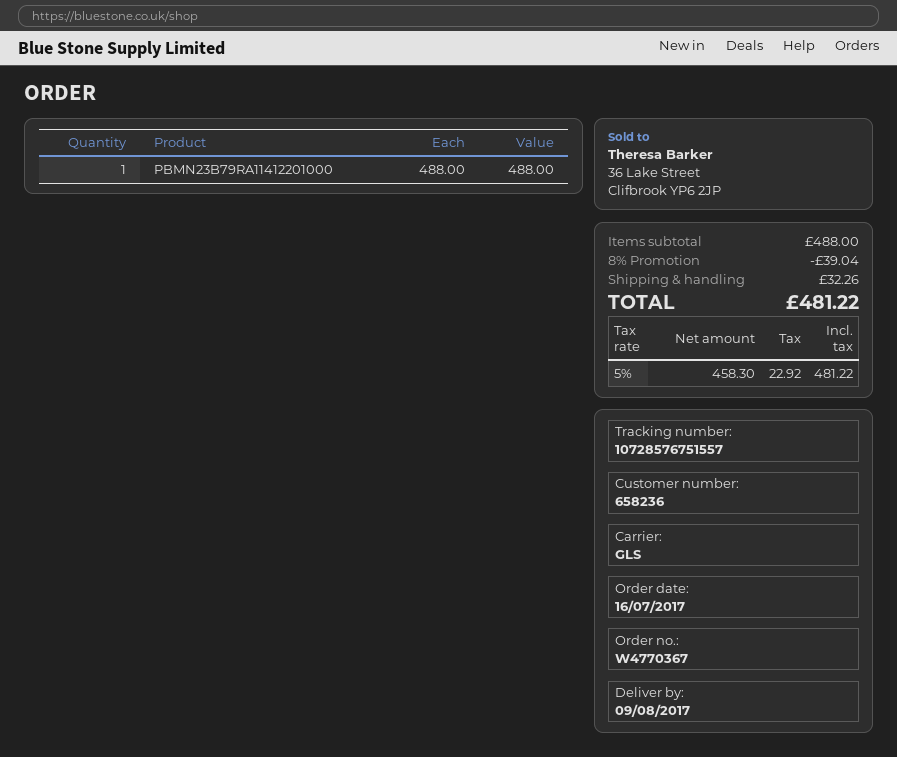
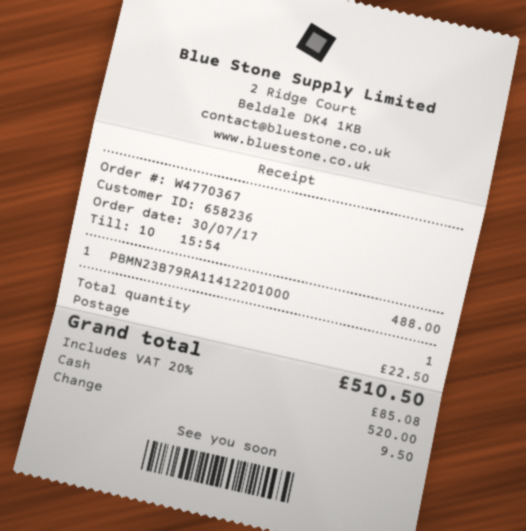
order date: 2017-07-16 -> 2017-07-30
discount: 8% = 39.04 -> none
shipping: 32.26 -> 22.50
tax: 5% = 22.92 -> 20% = 85.08
total: 481.22 -> 510.50

